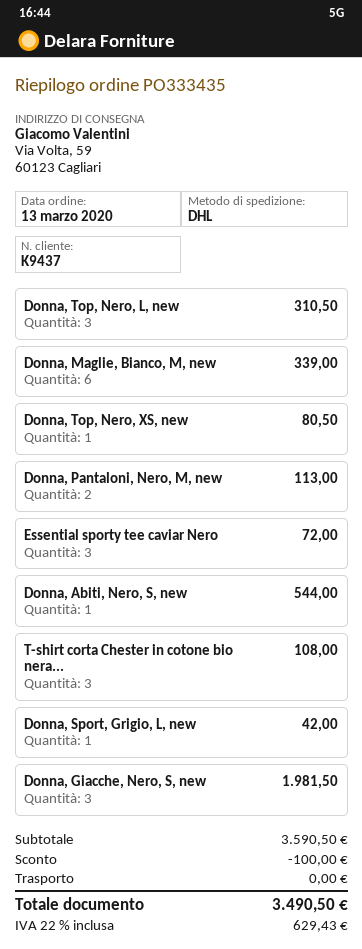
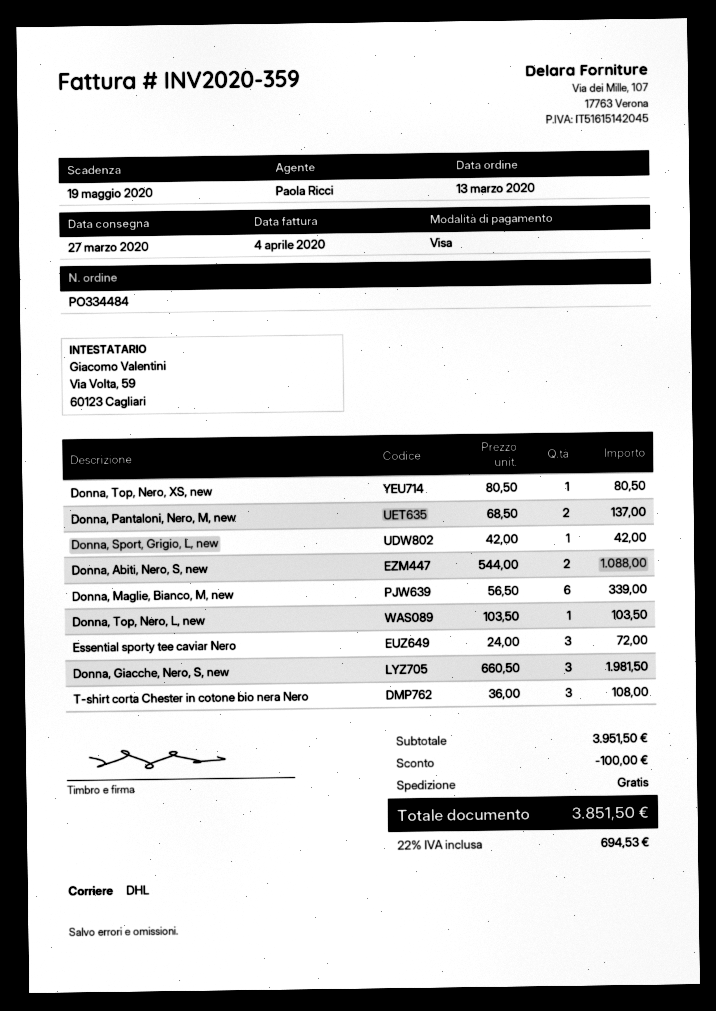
order number: PO333435 -> PO334484
Donna, Top, Nero, L, new: 3 for 310.50 -> 1 for 103.50
Donna, Pantaloni, Nero, M, new: 2 for 113.00 -> 2 for 137.00
Donna, Abiti, Nero, S, new: 1 for 544.00 -> 2 for 1088.00
subtotal: 3590.50 -> 3951.50
tax: 22% = 629.43 -> 22% = 694.53
total: 3490.50 -> 3851.50

